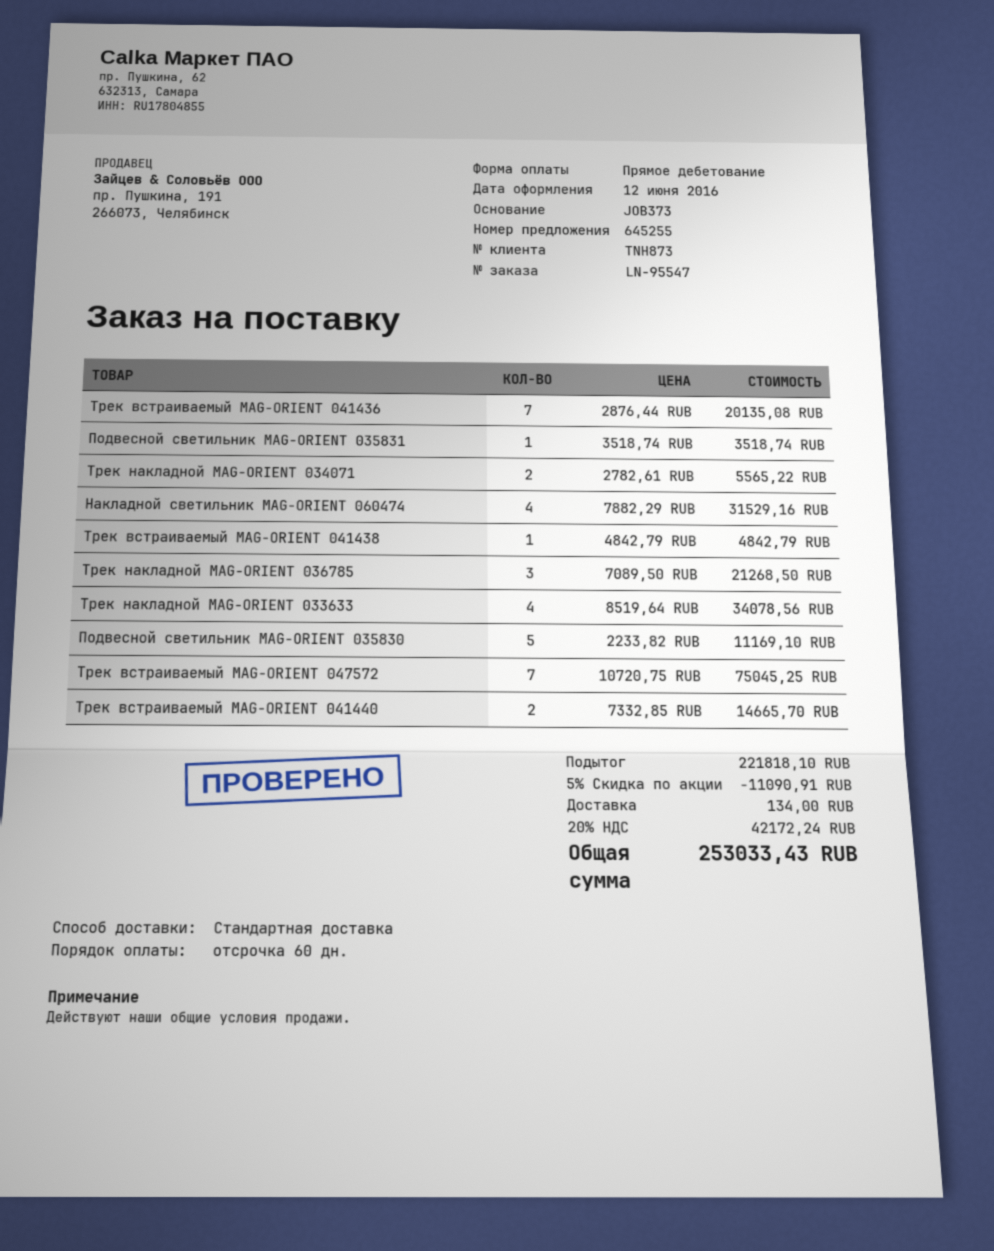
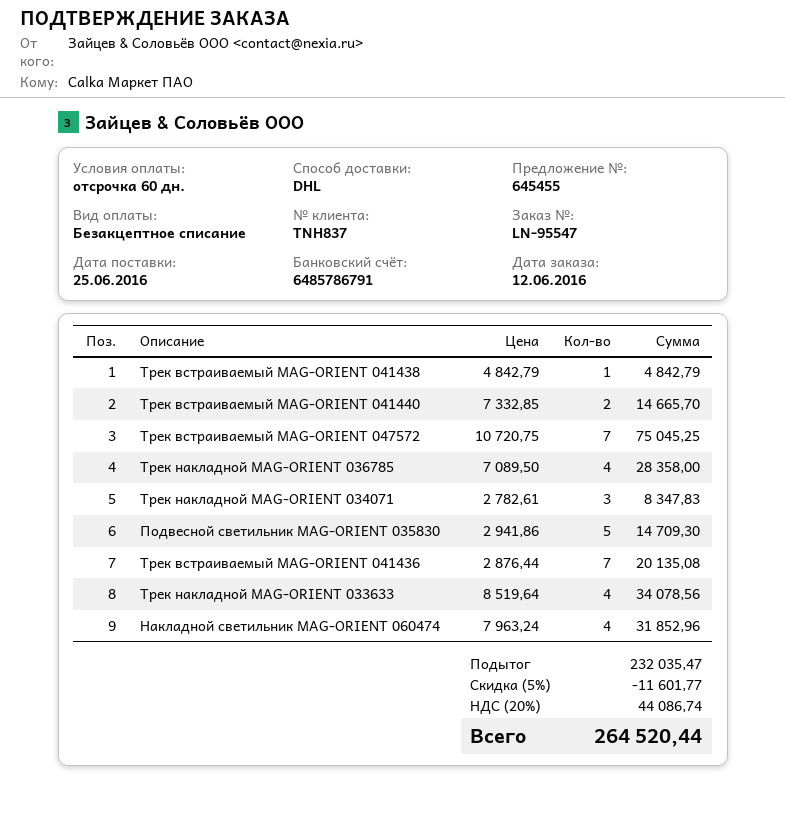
quote number: 645255 -> 645455
customer number: TNH873 -> TNH837
shipping method: standard -> DHL
Подвесной светильник MAG-ORIENT 035831: 1 x 3518.74 = 3518.74 -> none
Трек накладной MAG-ORIENT 034071: 2 x 2782.61 = 5565.22 -> 3 x 2782.61 = 8347.83
Накладной светильник MAG-ORIENT 060474: 4 x 7882.29 = 31529.16 -> 4 x 7963.24 = 31852.96
Трек накладной MAG-ORIENT 036785: 3 x 7089.50 = 21268.50 -> 4 x 7089.50 = 28358.00
Подвесной светильник MAG-ORIENT 035830: 5 x 2233.82 = 11169.10 -> 5 x 2941.86 = 14709.30
subtotal: 221818.10 -> 232035.47
discount: 5% = 11090.91 -> 5% = 11601.77
shipping: 134.00 -> none
tax: 20% = 42172.24 -> 20% = 44086.74
total: 253033.43 -> 264520.44

